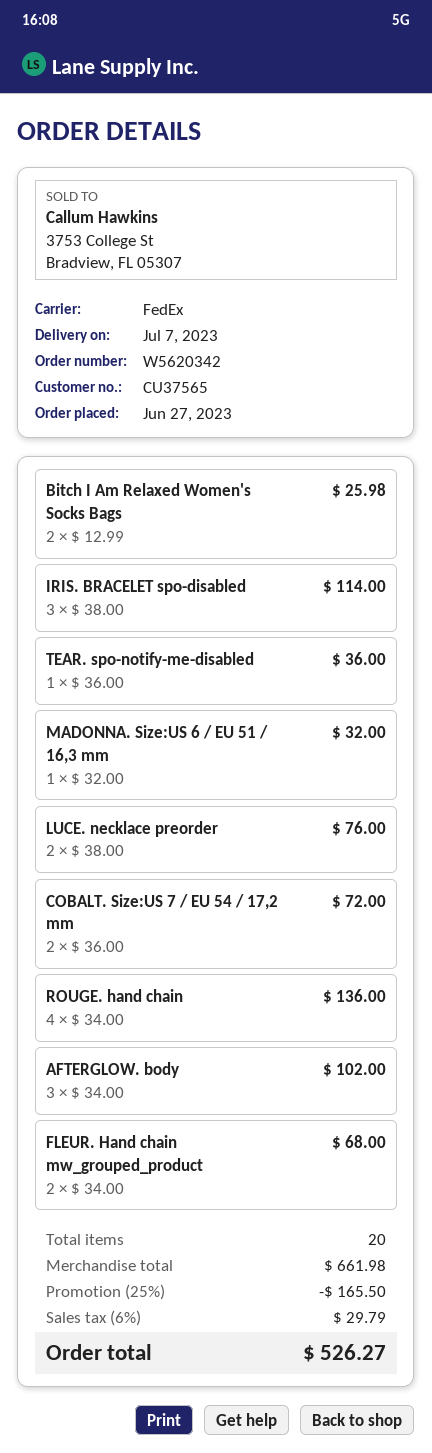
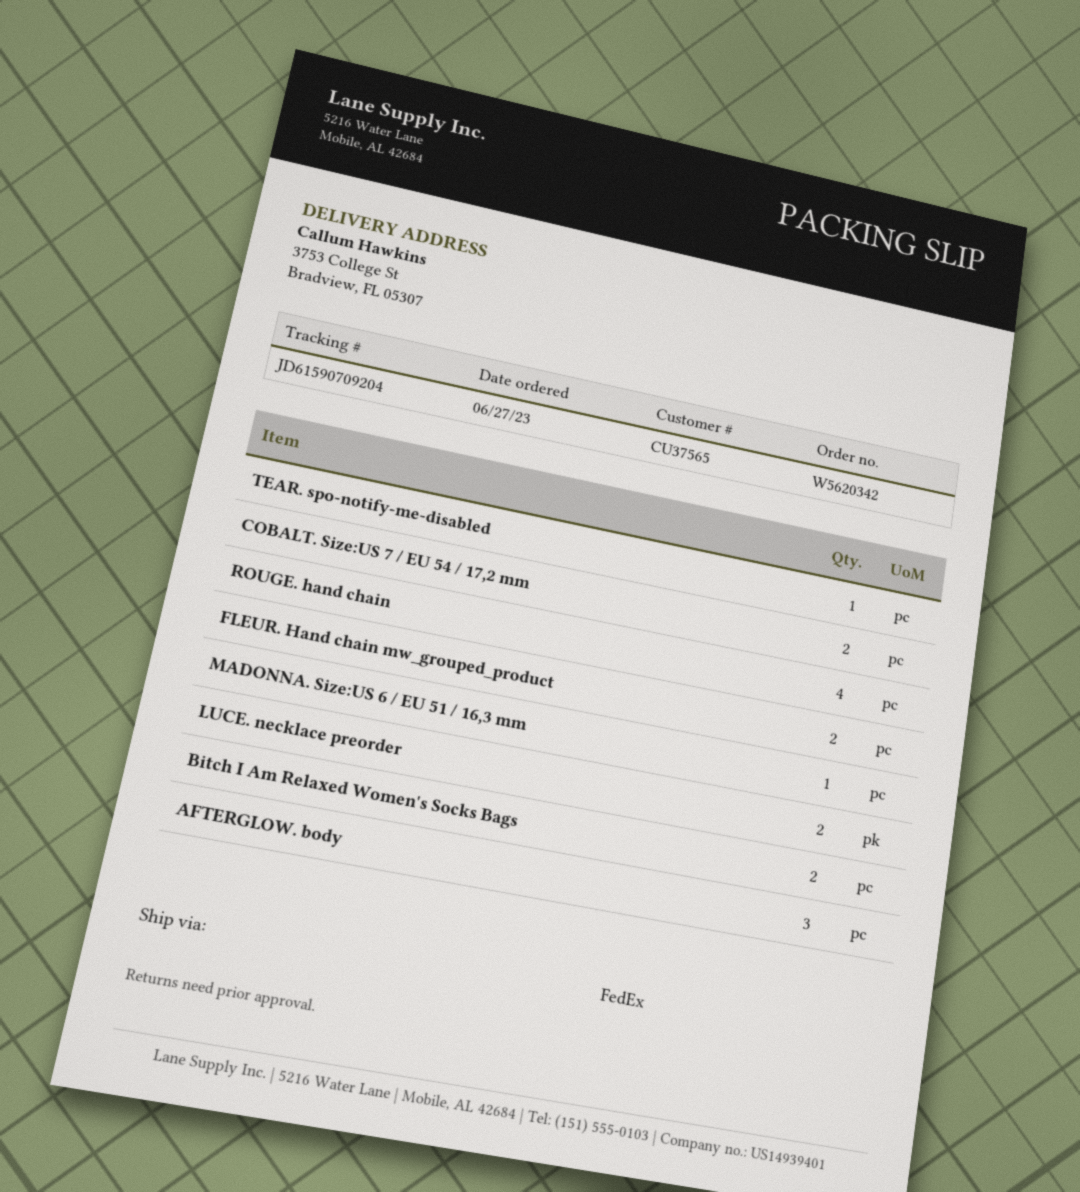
IRIS. BRACELET spo-disabled: 3 -> none

